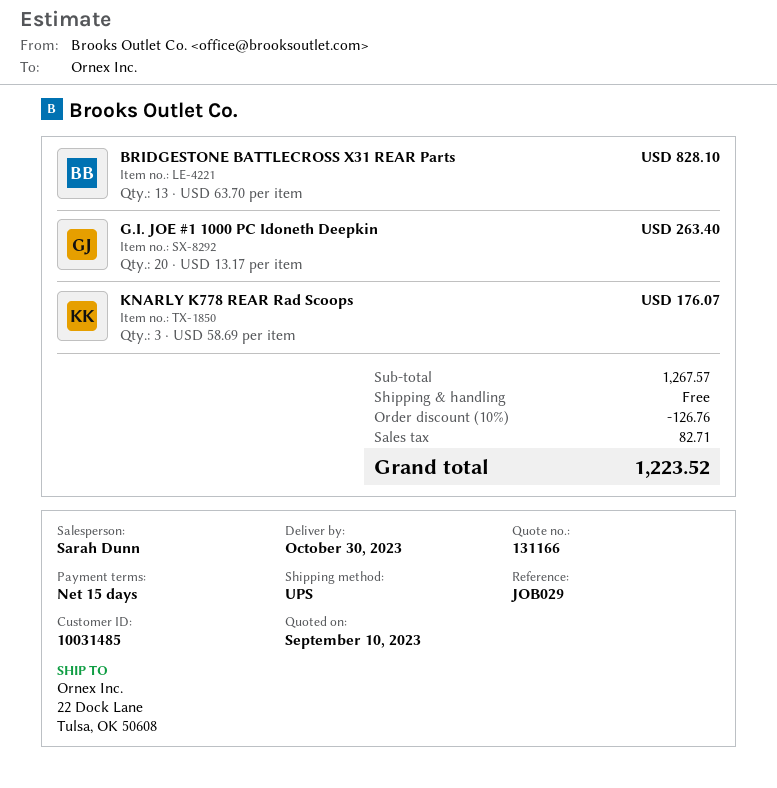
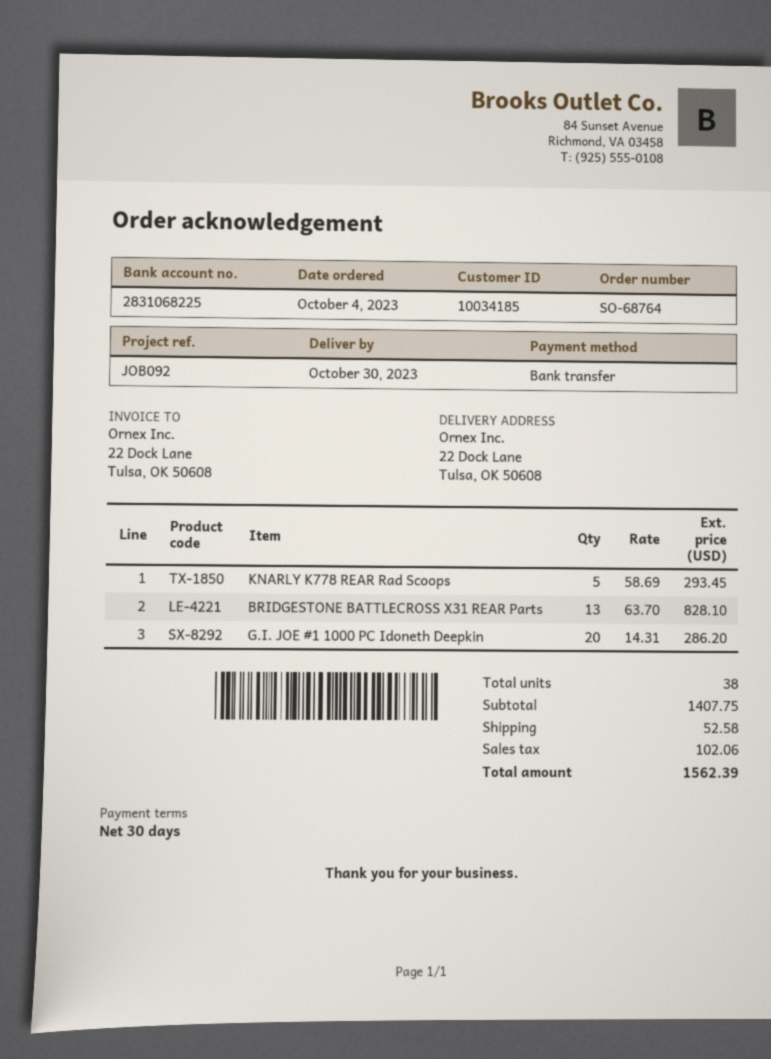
payment terms: 15 days -> 30 days
customer number: 10031485 -> 10034185
reference: JOB029 -> JOB092
G.I. JOE #1 1000 PC Idoneth Deepkin: 20 x 13.17 = 263.40 -> 20 x 14.31 = 286.20
KNARLY K778 REAR Rad Scoops: 3 x 58.69 = 176.07 -> 5 x 58.69 = 293.45
subtotal: 1267.57 -> 1407.75
discount: 10% = 126.76 -> none
shipping: 0.00 -> 52.58
tax: 82.71 -> 102.06
total: 1223.52 -> 1562.39

